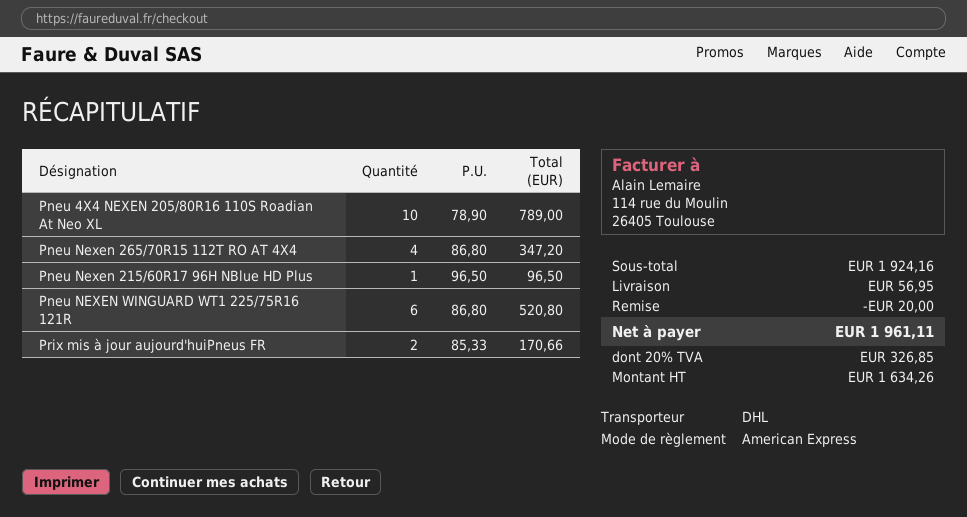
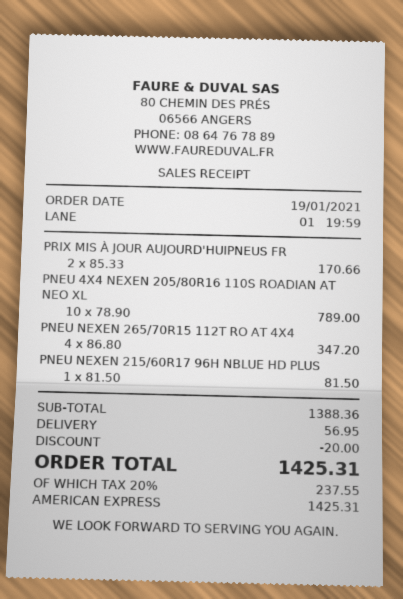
Pneu Nexen 215/60R17 96H NBlue HD Plus: 1 x 96.50 = 96.50 -> 1 x 81.50 = 81.50
Pneu NEXEN WINGUARD WT1 225/75R16 121R: 6 x 86.80 = 520.80 -> none
subtotal: 1924.16 -> 1388.36
tax: 20% = 326.85 -> 20% = 237.55
total: 1961.11 -> 1425.31

